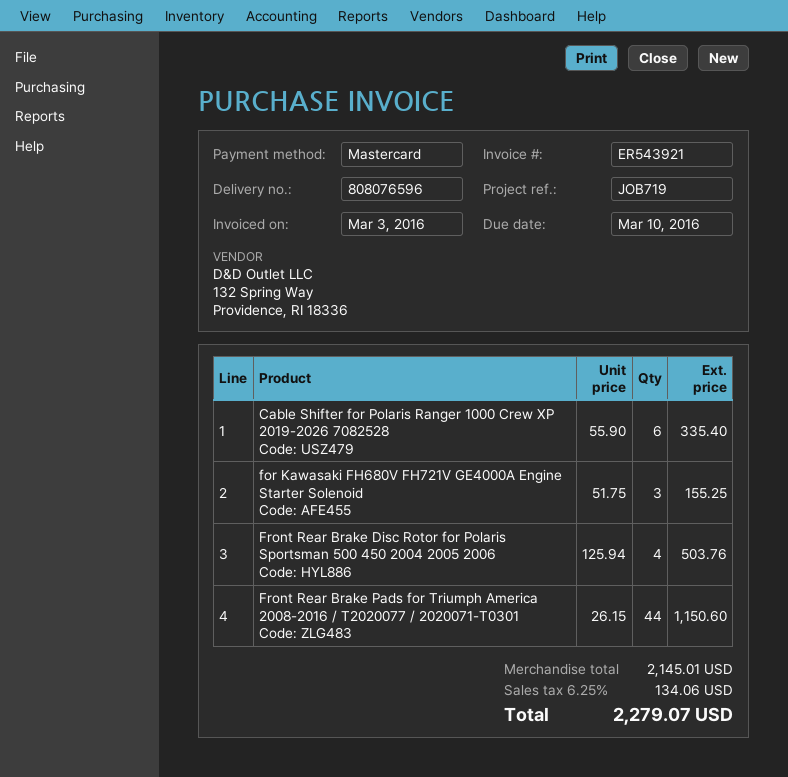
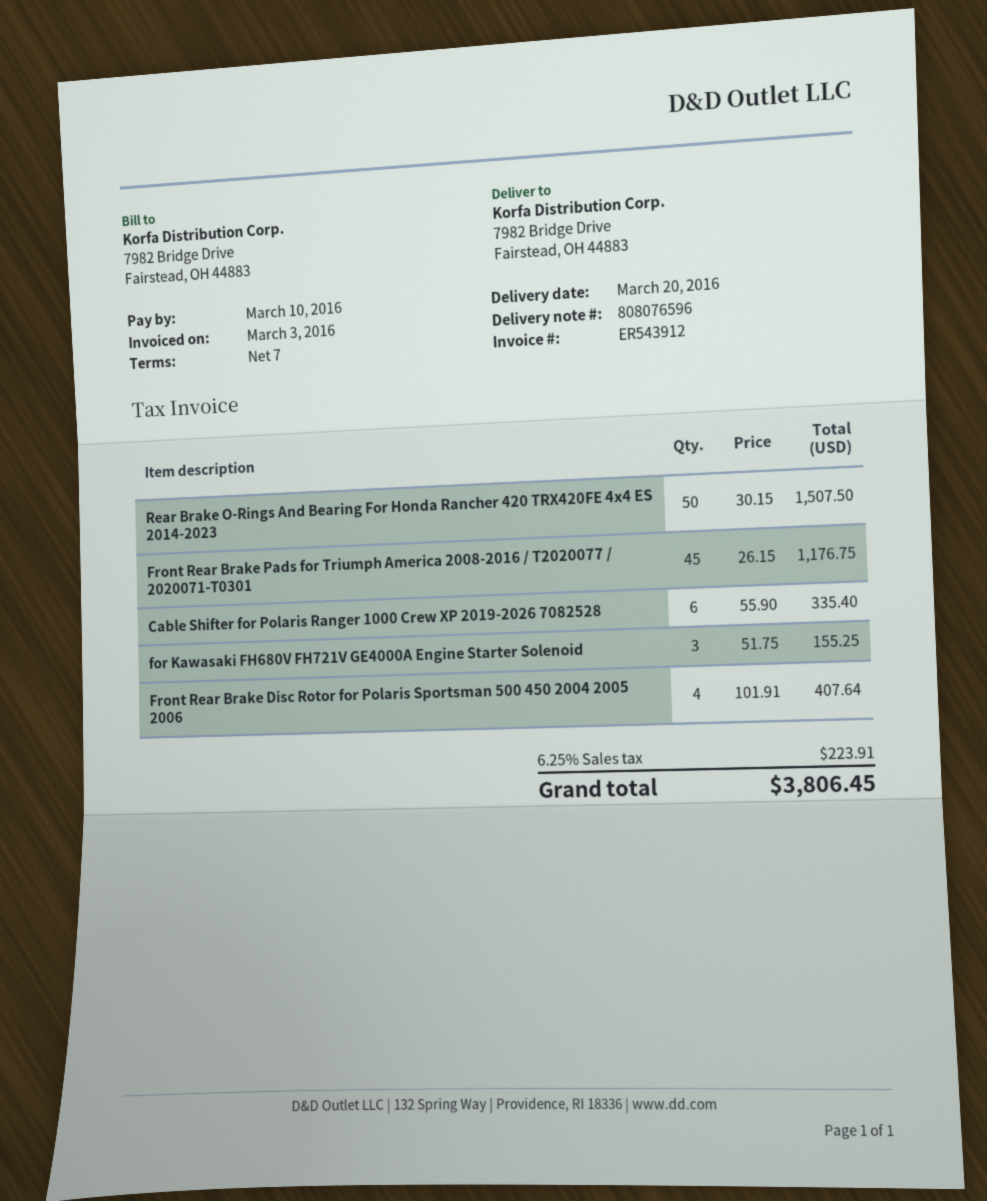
invoice number: ER543921 -> ER543912
Front Rear Brake Disc Rotor for Polaris Sportsman 500 450 2004 2005 2006: 4 x 125.94 = 503.76 -> 4 x 101.91 = 407.64
Front Rear Brake Pads for Triumph America 2008-2016 / T2020077 / 2020071-T0301: 44 x 26.15 = 1150.60 -> 45 x 26.15 = 1176.75
Rear Brake O-Rings And Bearing For Honda Rancher 420 TRX420FE 4x4 ES 2014-2023: none -> 50 x 30.15 = 1507.50
tax: 6.25% = 134.06 -> 6.25% = 223.91
total: 2279.07 -> 3806.45

